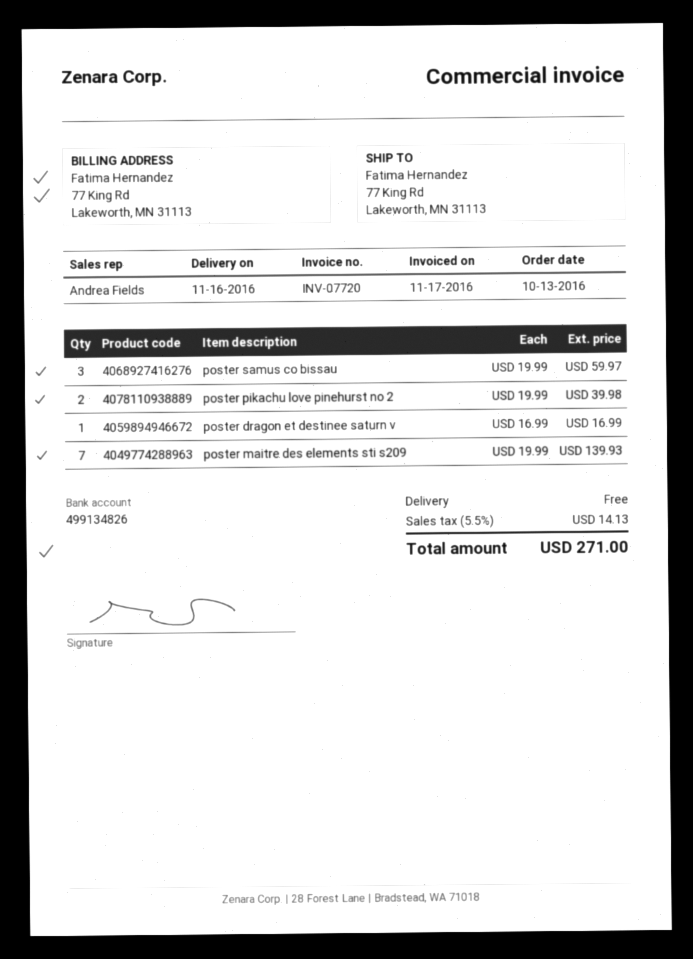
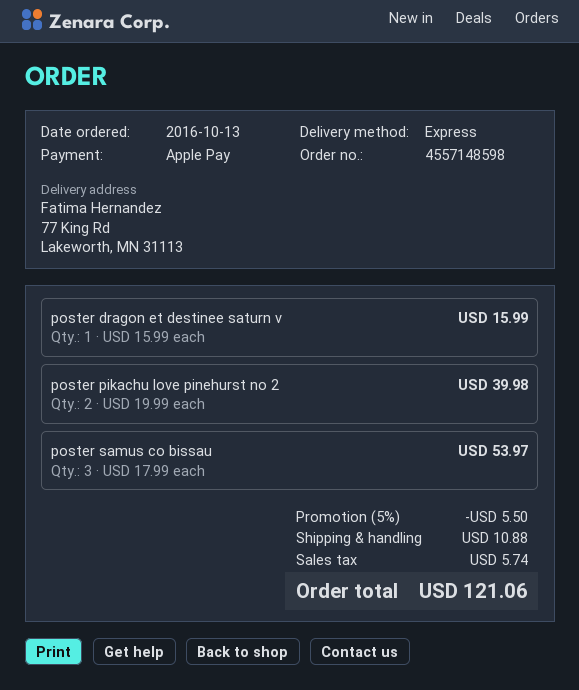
poster samus co bissau: 3 x 19.99 = 59.97 -> 3 x 17.99 = 53.97
poster dragon et destinee saturn v: 1 x 16.99 = 16.99 -> 1 x 15.99 = 15.99
poster maitre des elements sti s209: 7 x 19.99 = 139.93 -> none
discount: none -> 5% = 5.50
shipping: 0.00 -> 10.88
tax: 14.13 -> 5.74
total: 271.00 -> 121.06

